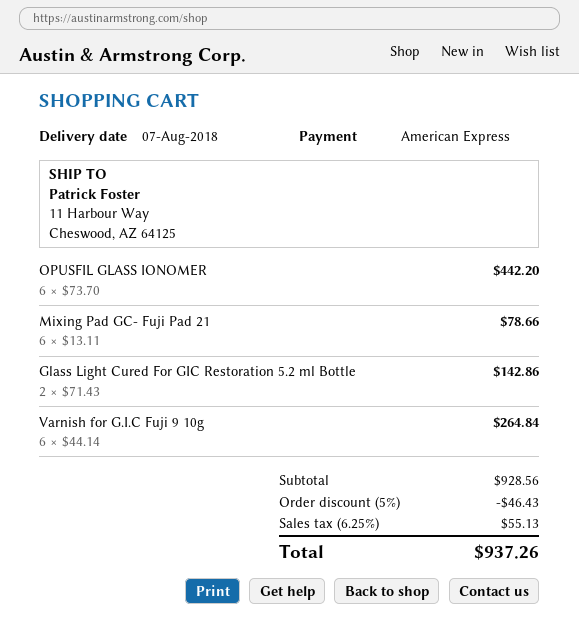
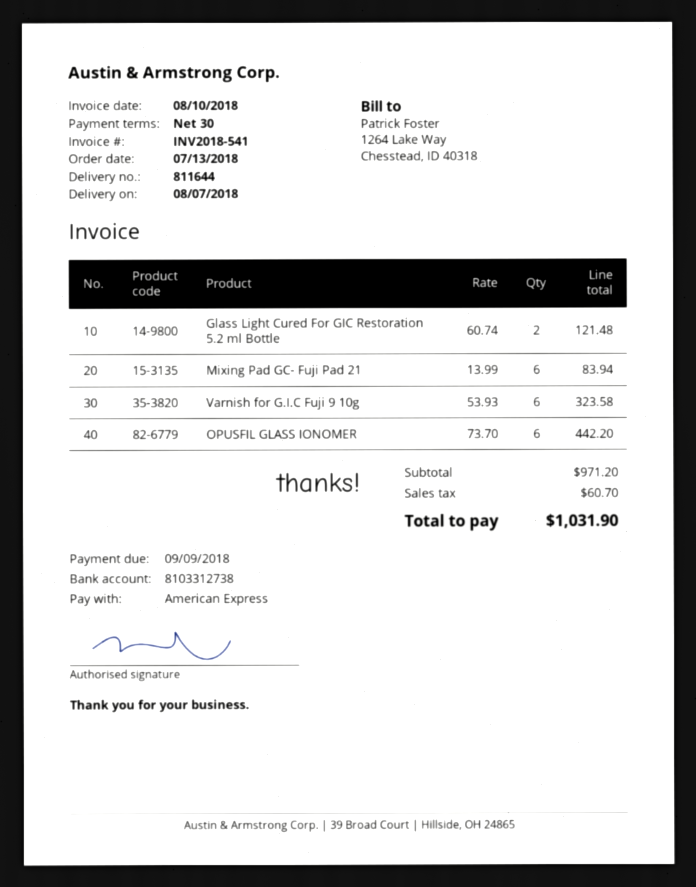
Mixing Pad GC- Fuji Pad 21: 6 x 13.11 = 78.66 -> 6 x 13.99 = 83.94
Glass Light Cured For GIC Restoration 5.2 ml Bottle: 2 x 71.43 = 142.86 -> 2 x 60.74 = 121.48
Varnish for G.I.C Fuji 9 10g: 6 x 44.14 = 264.84 -> 6 x 53.93 = 323.58
subtotal: 928.56 -> 971.20
discount: 5% = 46.43 -> none
tax: 55.13 -> 60.70
total: 937.26 -> 1031.90

